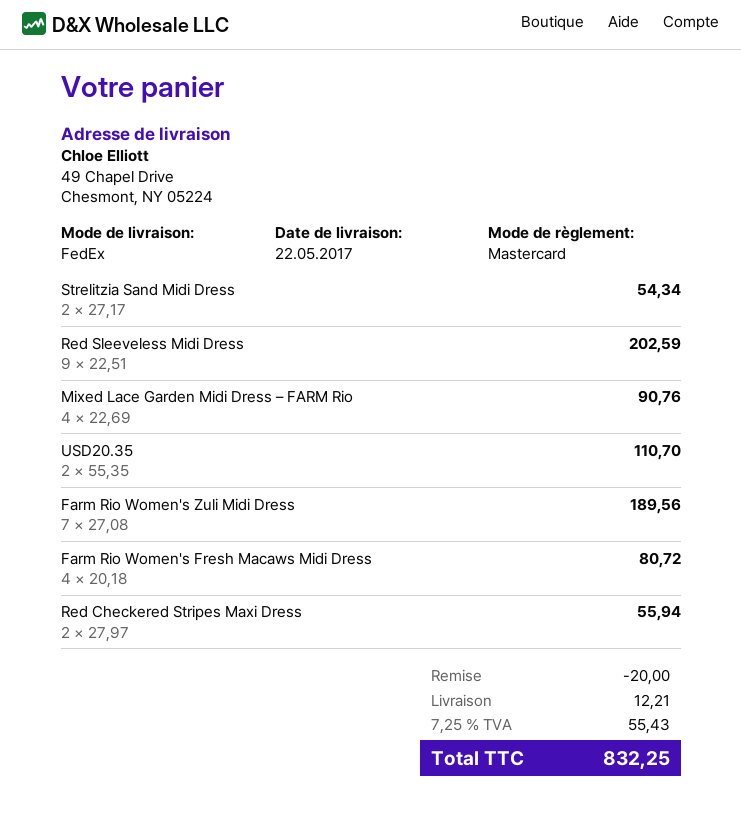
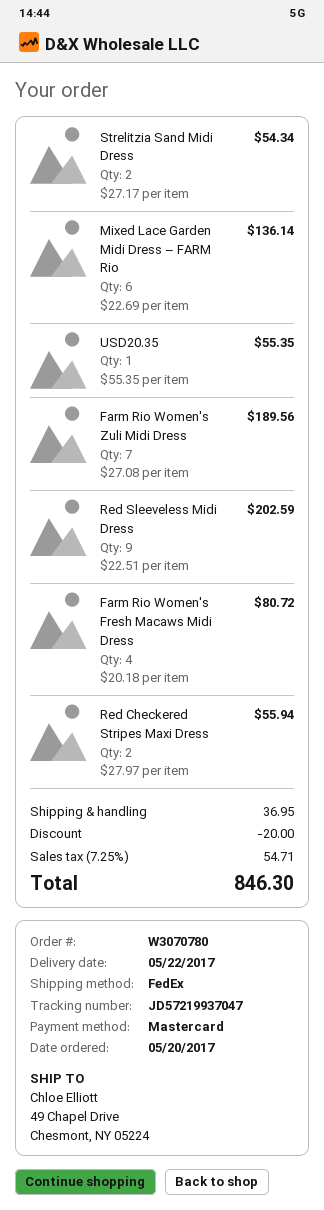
Mixed Lace Garden Midi Dress – FARM Rio: 4 x 22.69 = 90.76 -> 6 x 22.69 = 136.14
USD20.35: 2 x 55.35 = 110.70 -> 1 x 55.35 = 55.35
shipping: 12.21 -> 36.95
tax: 7.25% = 55.43 -> 7.25% = 54.71
total: 832.25 -> 846.30

